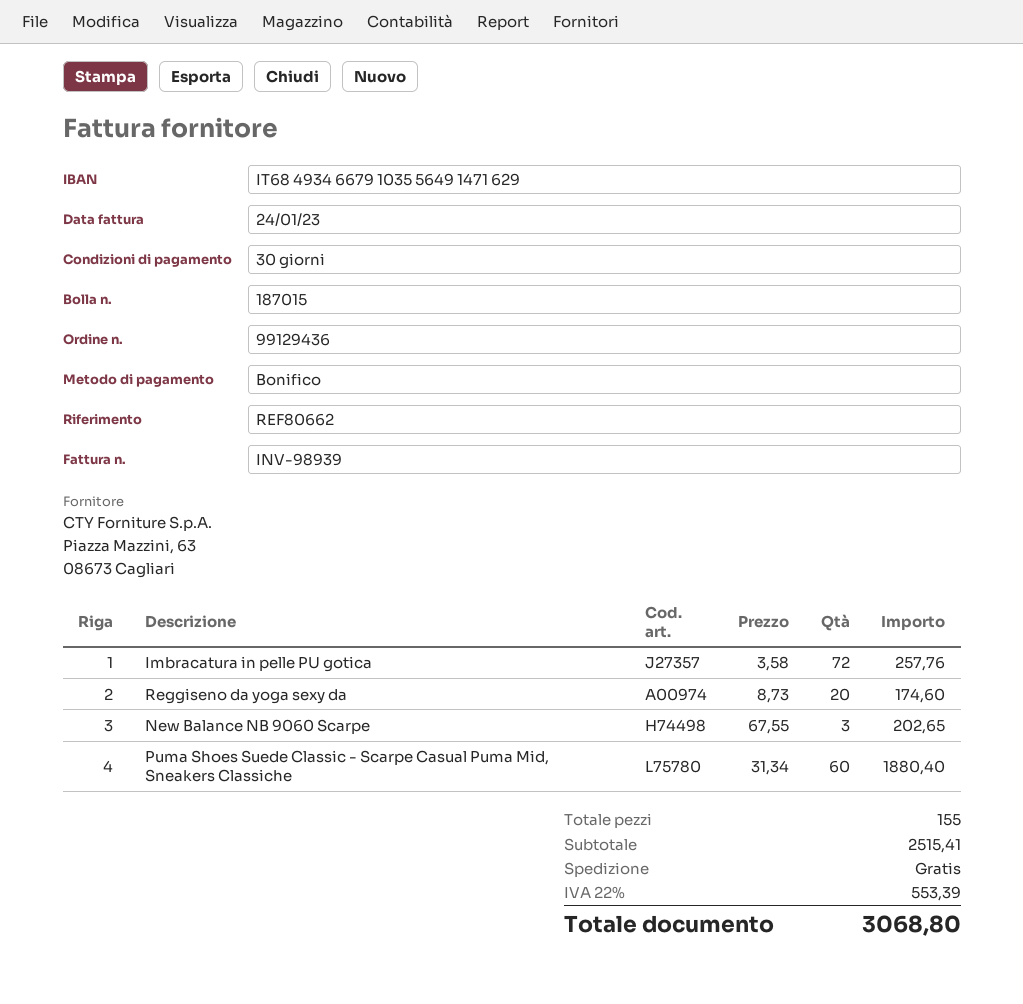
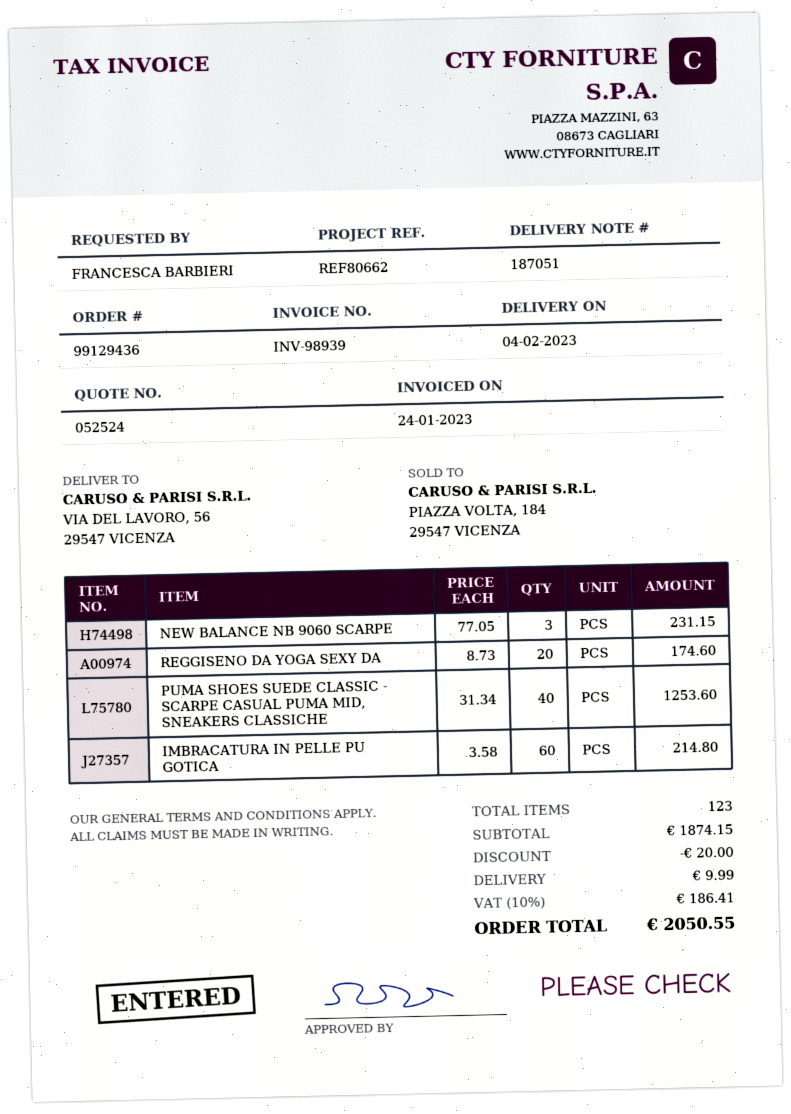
delivery note number: 187015 -> 187051
Imbracatura in pelle PU gotica: 72 x 3.58 = 257.76 -> 60 x 3.58 = 214.80
New Balance NB 9060 Scarpe: 3 x 67.55 = 202.65 -> 3 x 77.05 = 231.15
Puma Shoes Suede Classic - Scarpe Casual Puma Mid, Sneakers Classiche: 60 x 31.34 = 1880.40 -> 40 x 31.34 = 1253.60
total quantity: 155 -> 123
subtotal: 2515.41 -> 1874.15
discount: none -> 20.00
shipping: 0.00 -> 9.99
tax: 22% = 553.39 -> 10% = 186.41
total: 3068.80 -> 2050.55

